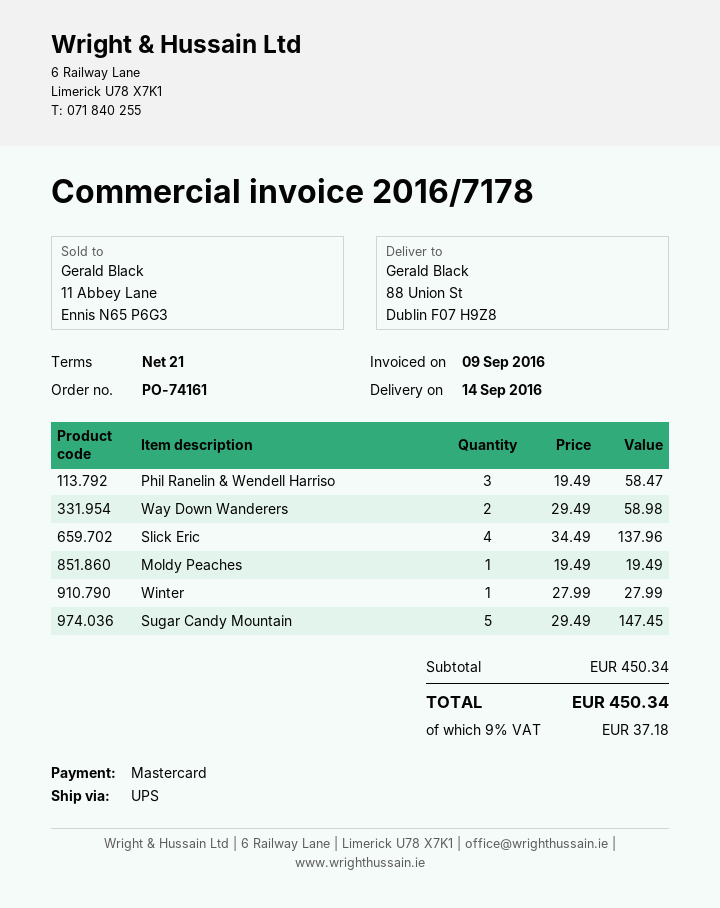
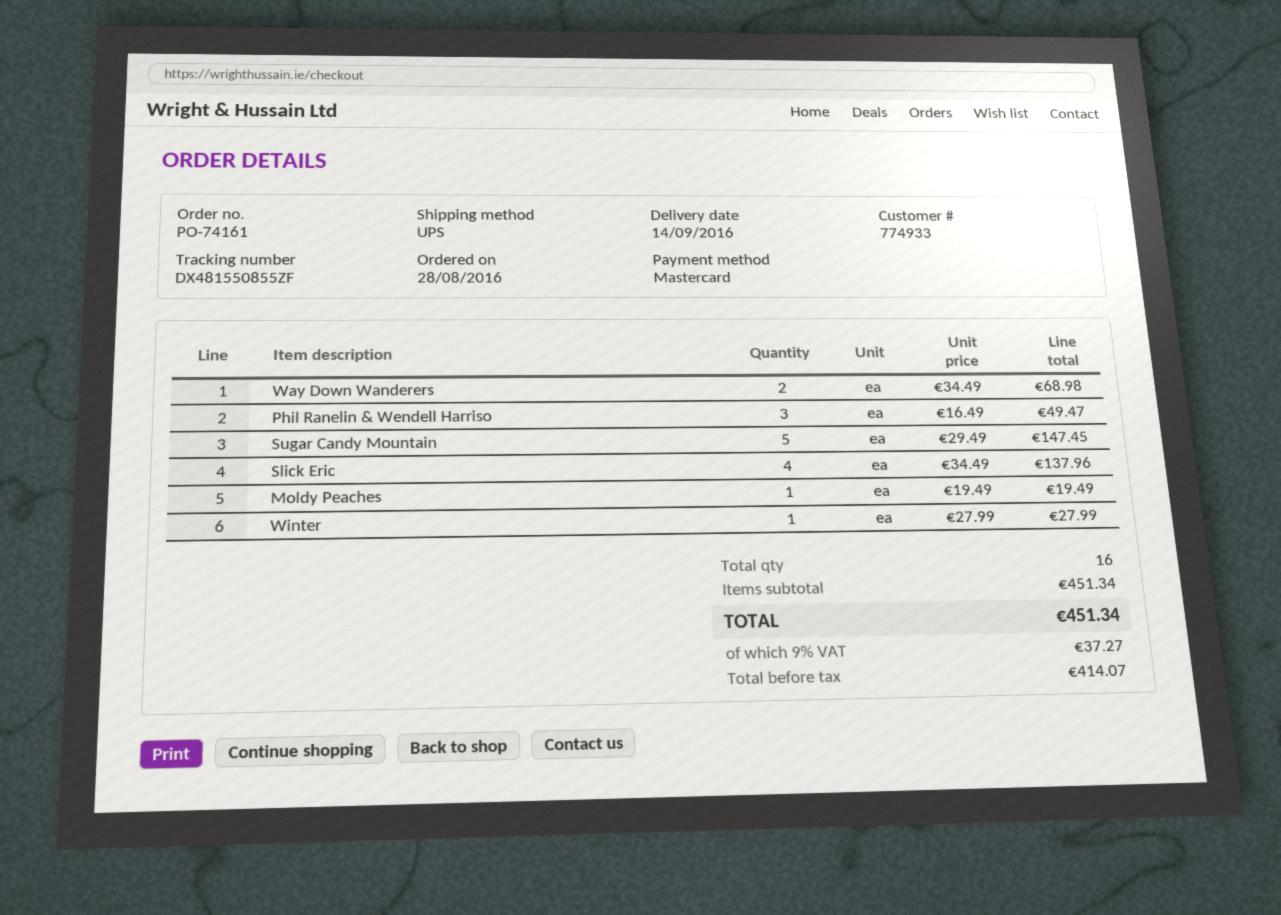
Phil Ranelin & Wendell Harriso: 3 x 19.49 = 58.47 -> 3 x 16.49 = 49.47
Way Down Wanderers: 2 x 29.49 = 58.98 -> 2 x 34.49 = 68.98
subtotal: 450.34 -> 451.34
tax: 9% = 37.18 -> 9% = 37.27
total: 450.34 -> 451.34

